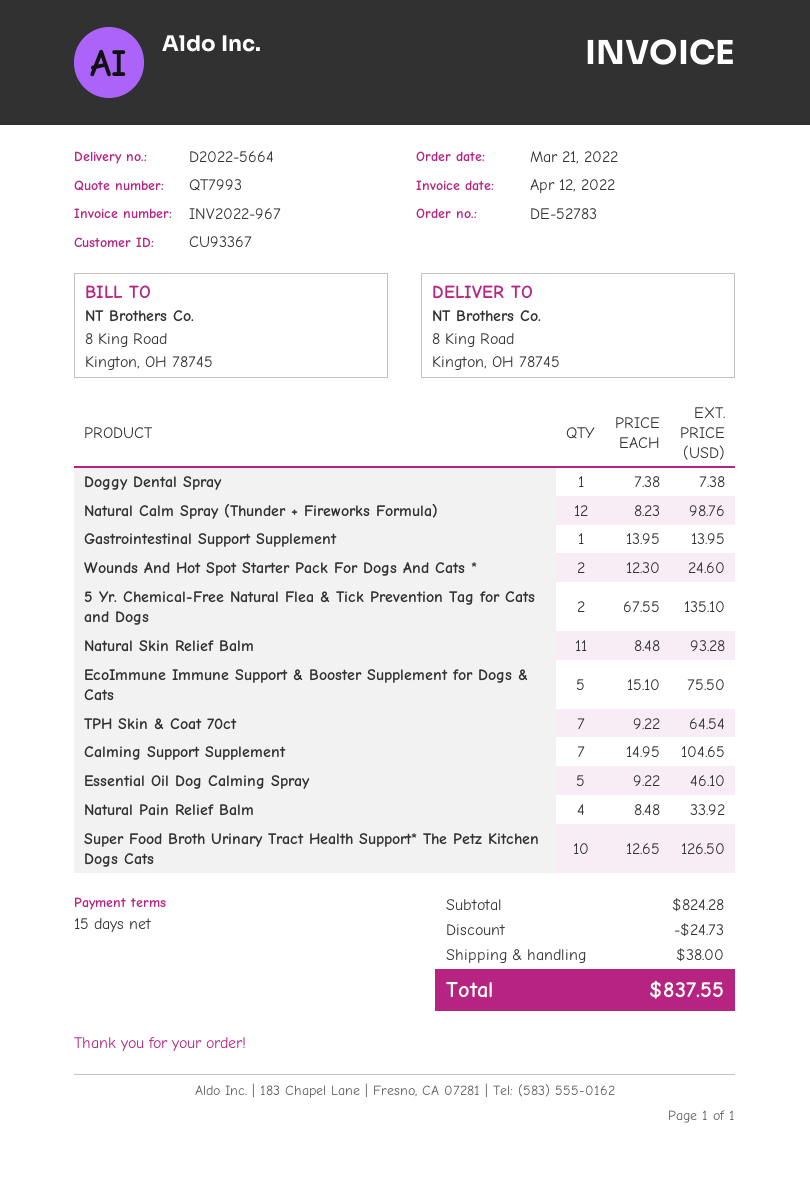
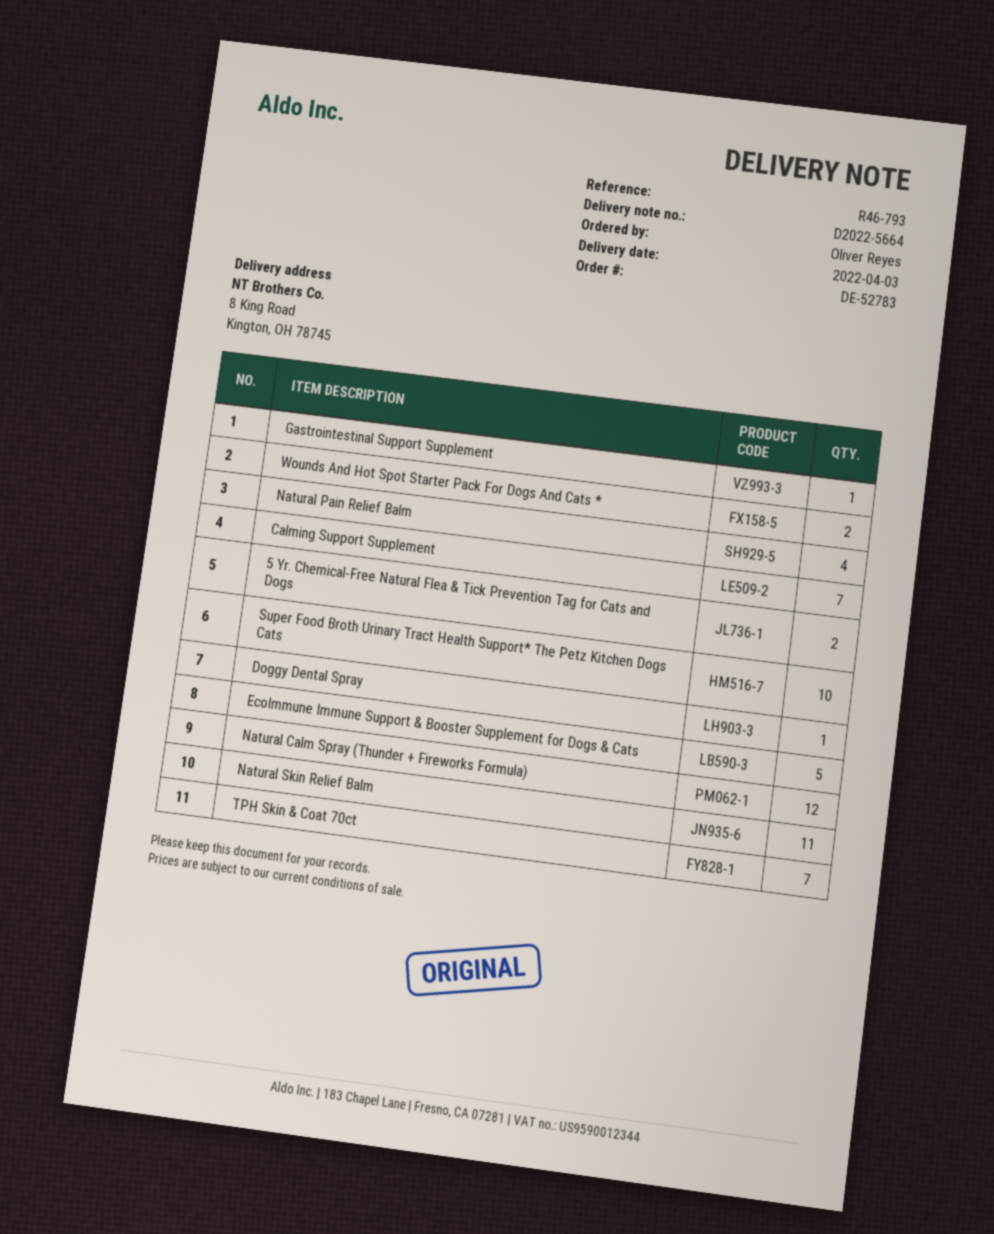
Essential Oil Dog Calming Spray: 5 -> none

